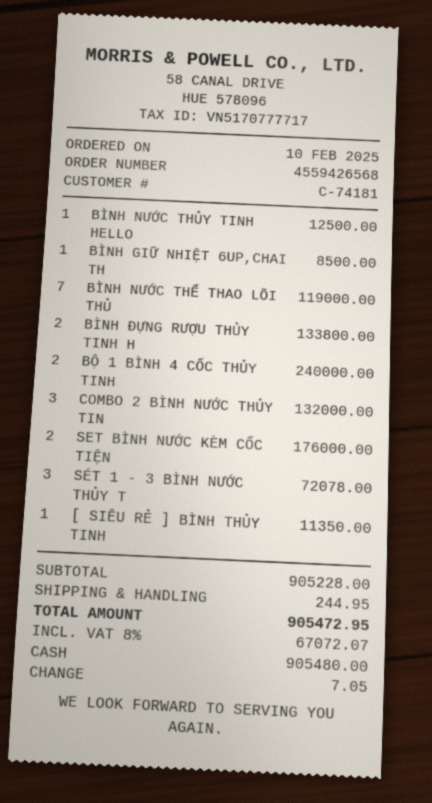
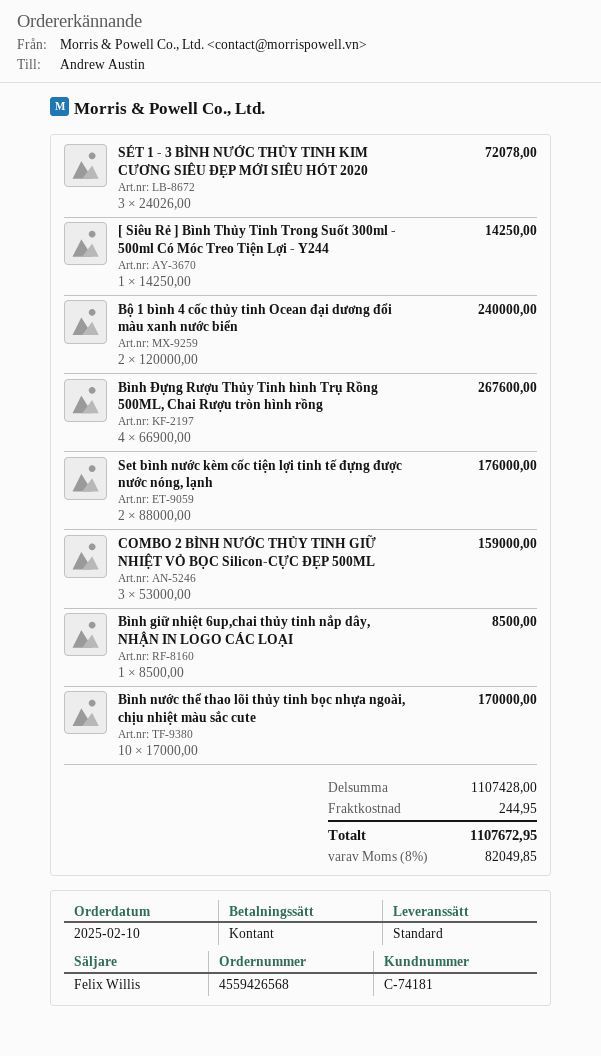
BÌNH NƯỚC THỦY TINH HELLO: 1 for 12500.00 -> none
BÌNH NƯỚC THỂ THAO LÕI THỦ: 7 for 119000.00 -> 10 for 170000.00
BÌNH ĐỰNG RƯỢU THỦY TINH H: 2 for 133800.00 -> 4 for 267600.00
COMBO 2 BÌNH NƯỚC THỦY TIN: 3 for 132000.00 -> 3 for 159000.00
[ SIÊU RẺ ] BÌNH THỦY TINH: 1 for 11350.00 -> 1 for 14250.00
subtotal: 905228.00 -> 1107428.00
tax: 8% = 67072.07 -> 8% = 82049.85
total: 905472.95 -> 1107672.95

